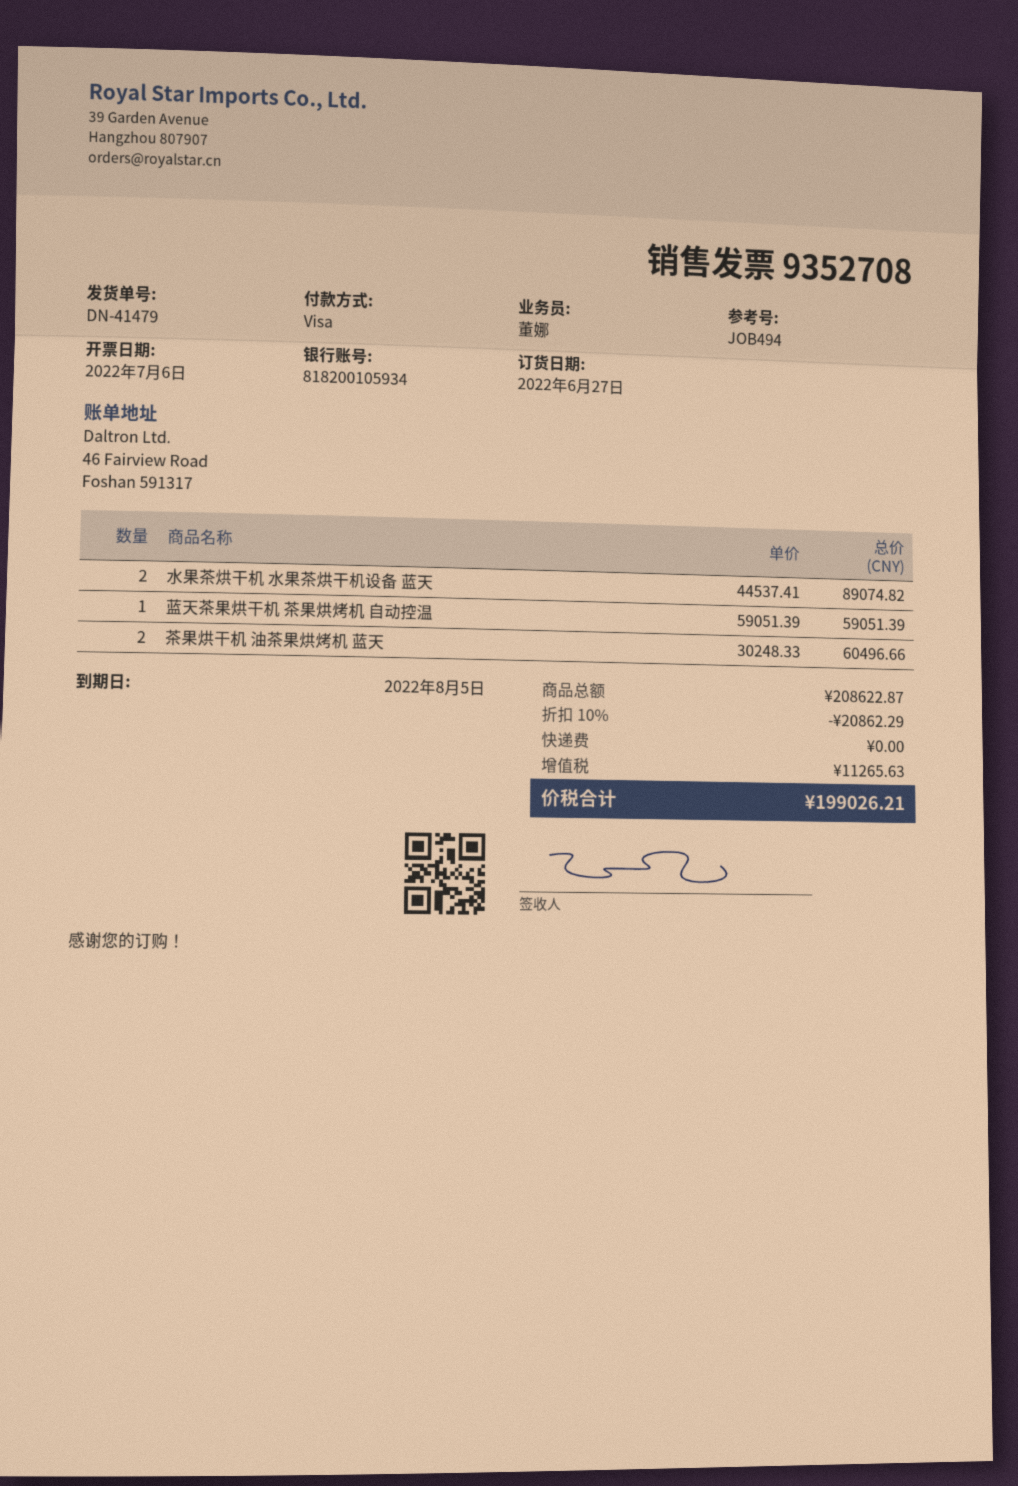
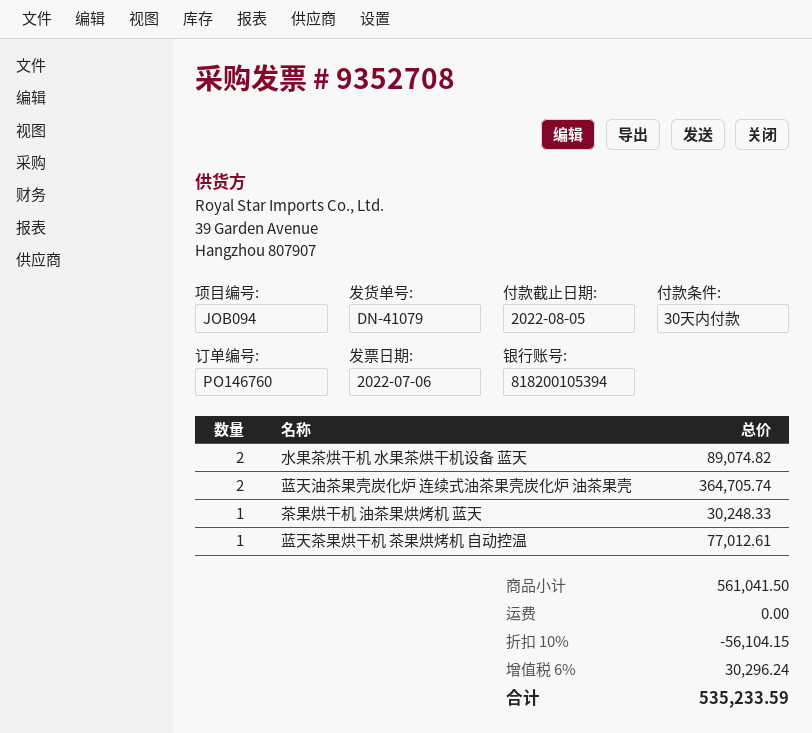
delivery note number: DN-41479 -> DN-41079
reference: JOB494 -> JOB094
bank account: 818200105934 -> 818200105394
蓝天茶果烘干机 茶果烘烤机 自动控温: 1 for 59051.39 -> 1 for 77012.61
茶果烘干机 油茶果烘烤机 蓝天: 2 for 60496.66 -> 1 for 30248.33
蓝天油茶果壳炭化炉 连续式油茶果壳炭化炉 油茶果壳: none -> 2 for 364705.74
subtotal: 208622.87 -> 561041.50
discount: 10% = 20862.29 -> 10% = 56104.15
tax: 11265.63 -> 30296.24
total: 199026.21 -> 535233.59

